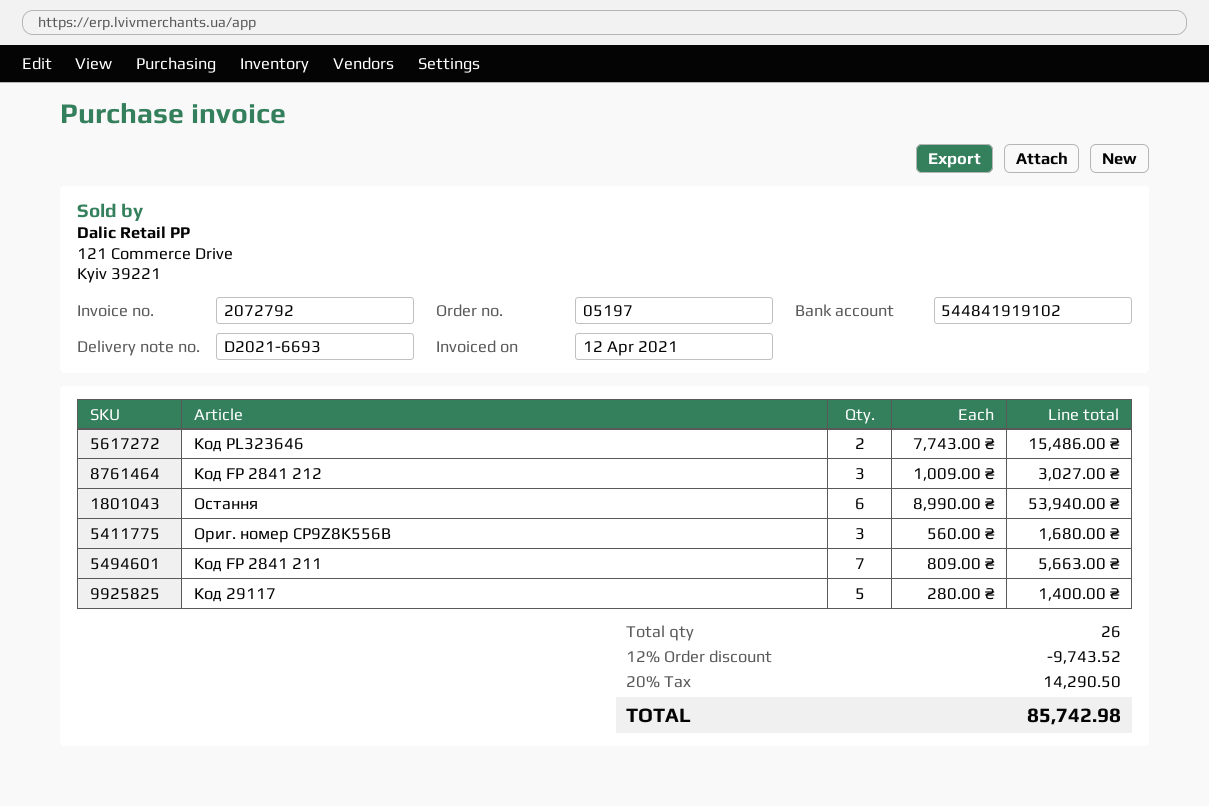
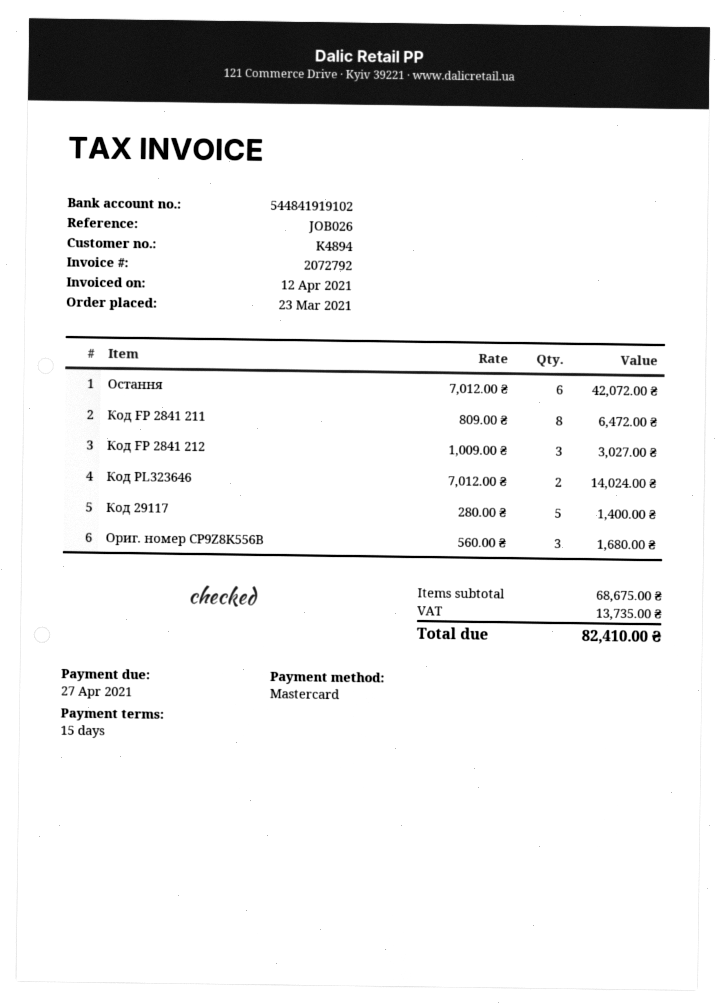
Код PL323646: 2 x 7743.00 = 15486.00 -> 2 x 7012.00 = 14024.00
Остання: 6 x 8990.00 = 53940.00 -> 6 x 7012.00 = 42072.00
Код FP 2841 211: 7 x 809.00 = 5663.00 -> 8 x 809.00 = 6472.00
discount: 12% = 9743.52 -> none
tax: 14290.50 -> 13735.00
total: 85742.98 -> 82410.00

